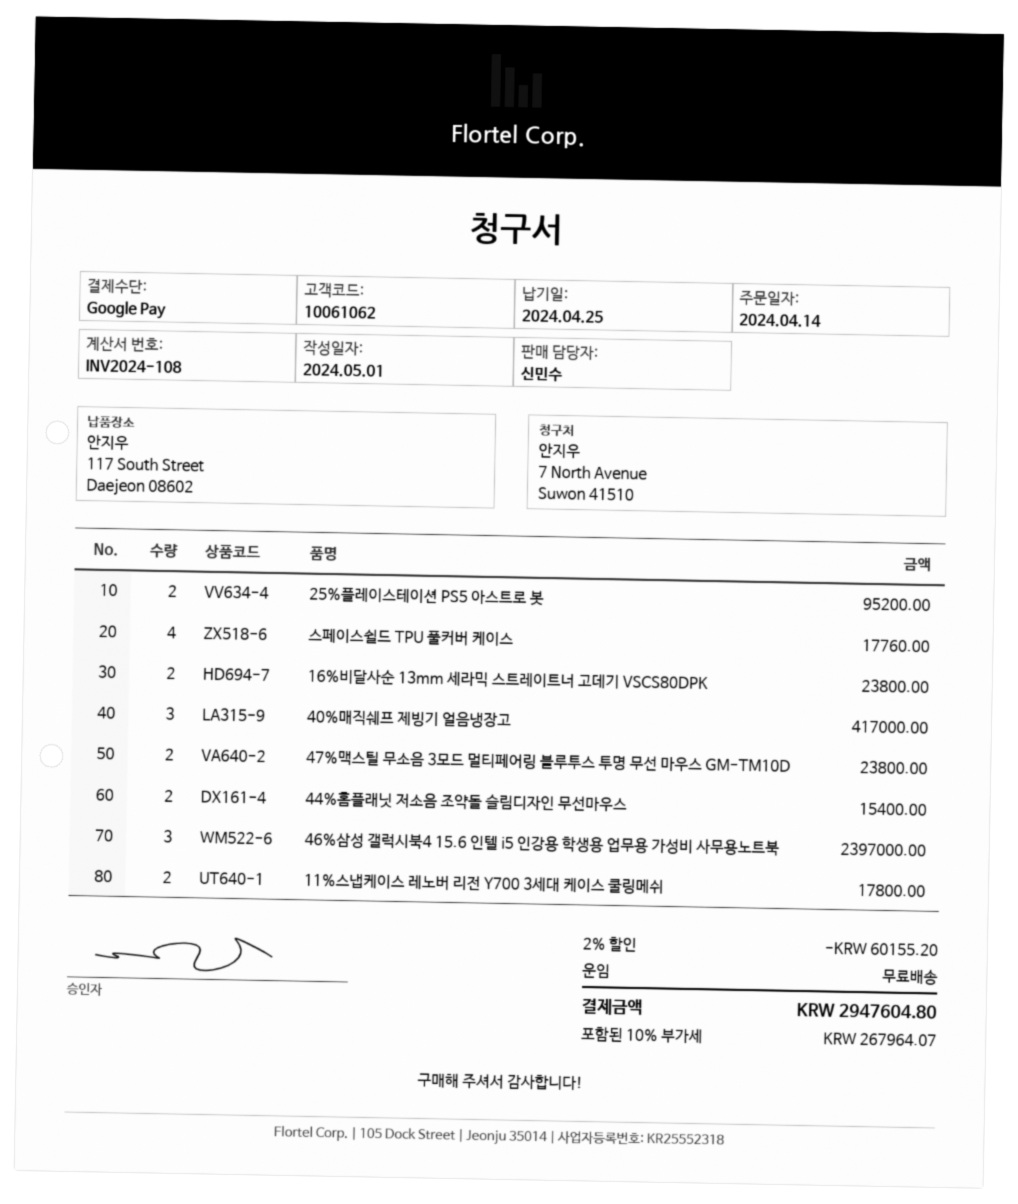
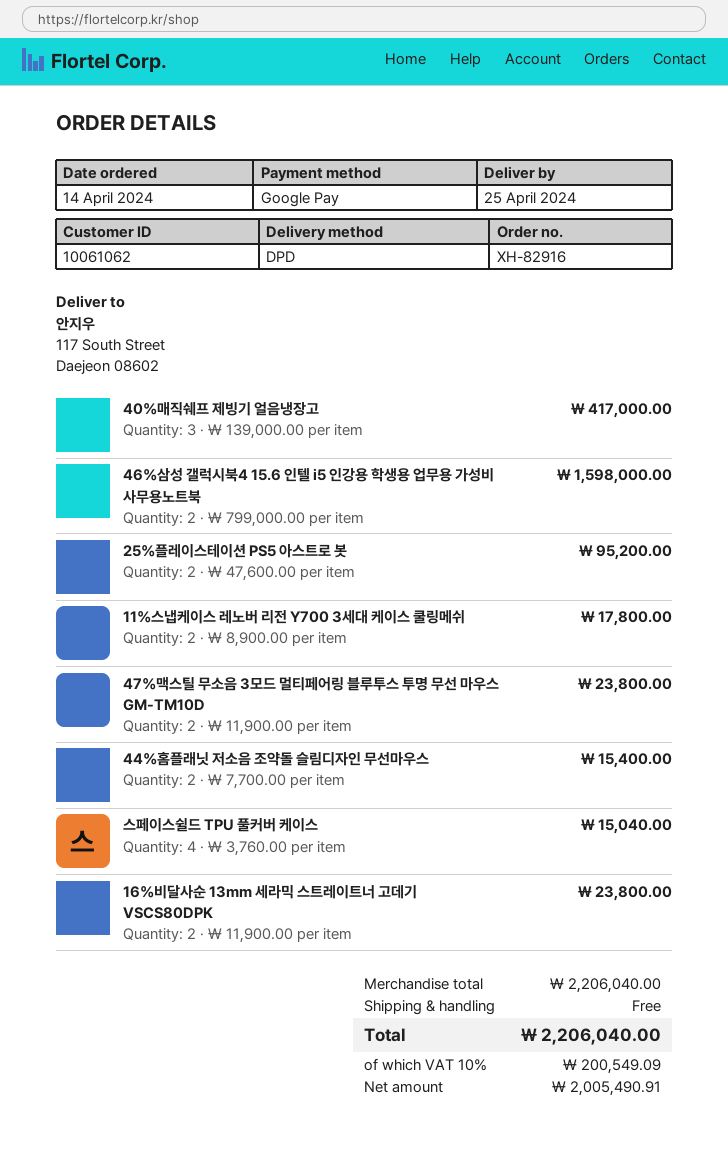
스페이스쉴드 TPU 풀커버 케이스: 4 for 17760.00 -> 4 for 15040.00
46%삼성 갤럭시북4 15.6 인텔 i5 인강용 학생용 업무용 가성비 사무용노트북: 3 for 2397000.00 -> 2 for 1598000.00
discount: 2% = 60155.20 -> none
tax: 10% = 267964.07 -> 10% = 200549.09
total: 2947604.80 -> 2206040.00

